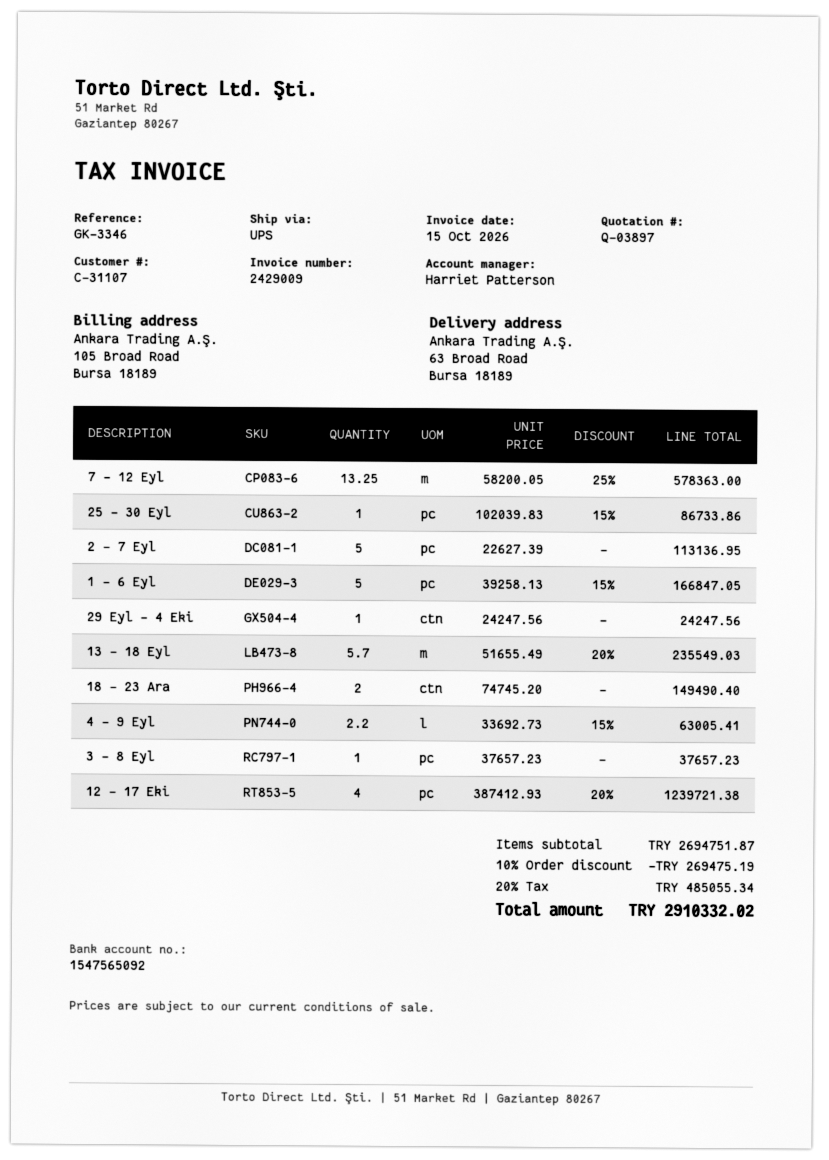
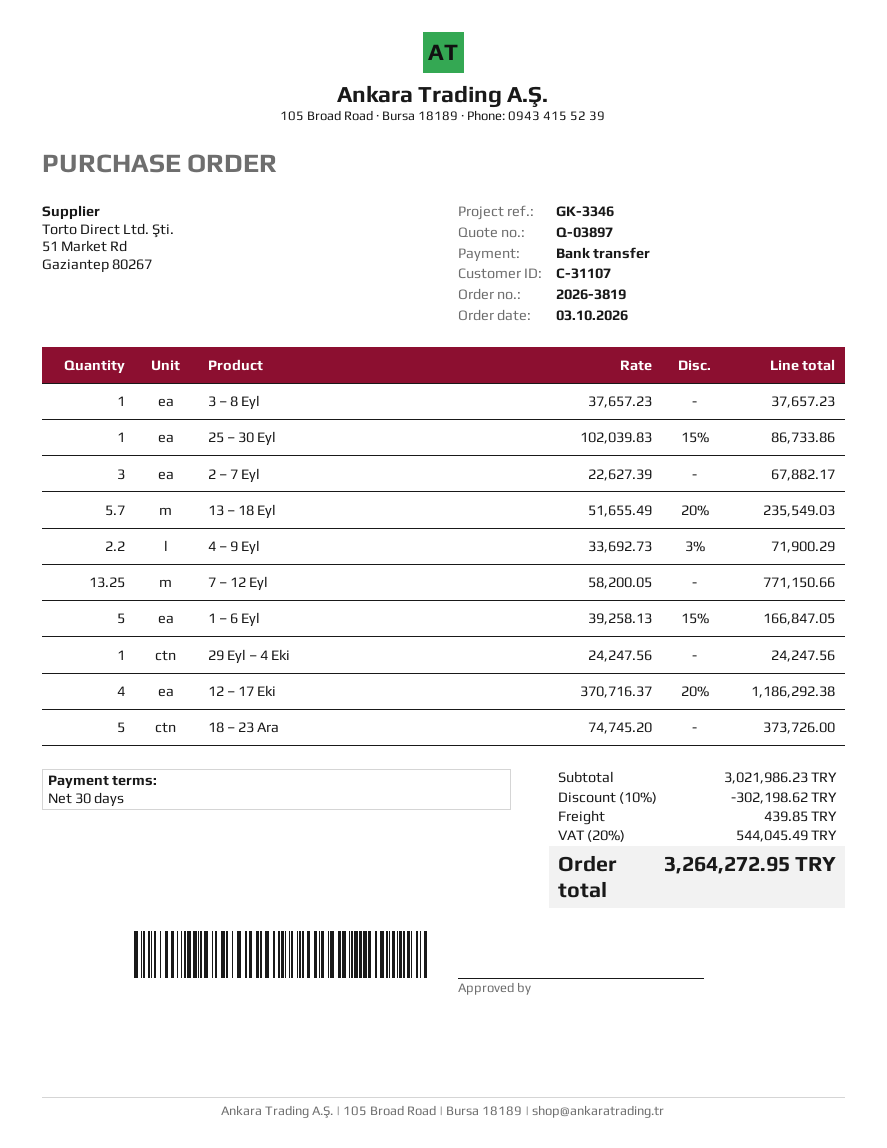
7 – 12 Eyl: 13.25 x 58200.05 - 25% = 578363.00 -> 13.25 x 58200.05 = 771150.66
2 – 7 Eyl: 5 x 22627.39 = 113136.95 -> 3 x 22627.39 = 67882.17
18 – 23 Ara: 2 x 74745.20 = 149490.40 -> 5 x 74745.20 = 373726.00
4 – 9 Eyl: 2.2 x 33692.73 - 15% = 63005.41 -> 2.2 x 33692.73 - 3% = 71900.29
12 – 17 Eki: 4 x 387412.93 - 20% = 1239721.38 -> 4 x 370716.37 - 20% = 1186292.38
subtotal: 2694751.87 -> 3021986.23
discount: 10% = 269475.19 -> 10% = 302198.62
shipping: none -> 439.85
tax: 20% = 485055.34 -> 20% = 544045.49
total: 2910332.02 -> 3264272.95

